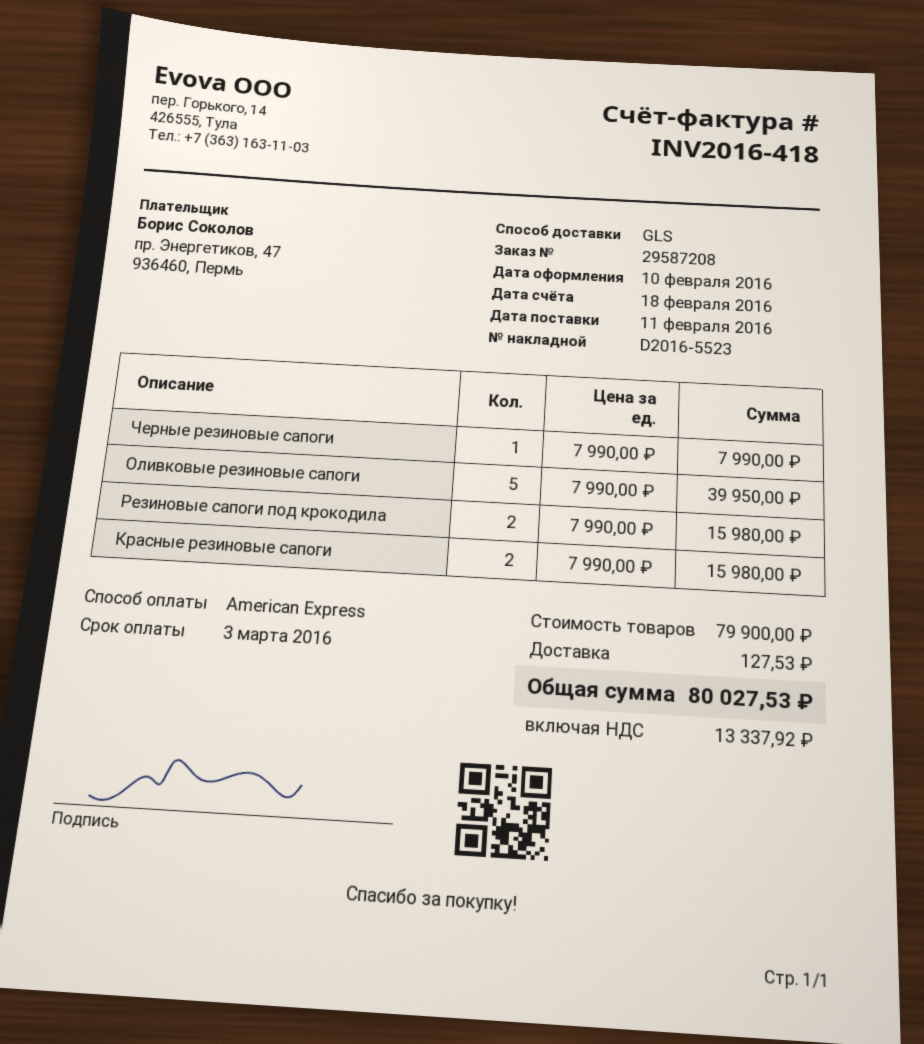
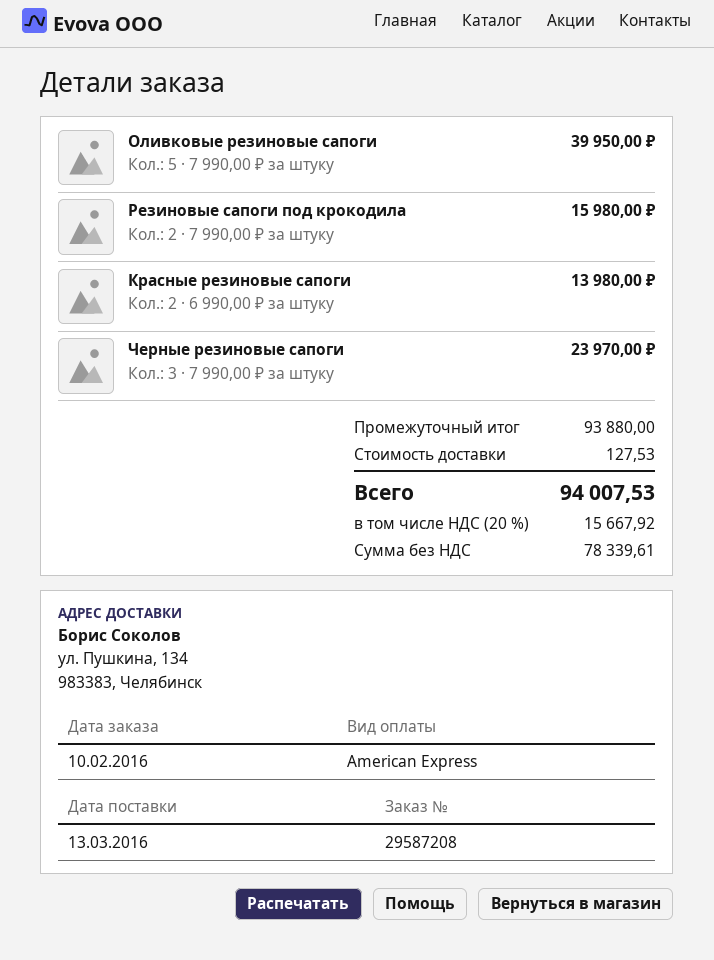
delivery date: 2016-02-11 -> 2016-03-13
Черные резиновые сапоги: 1 x 7990.00 = 7990.00 -> 3 x 7990.00 = 23970.00
Красные резиновые сапоги: 2 x 7990.00 = 15980.00 -> 2 x 6990.00 = 13980.00
subtotal: 79900.00 -> 93880.00
tax: 13337.92 -> 15667.92
total: 80027.53 -> 94007.53

